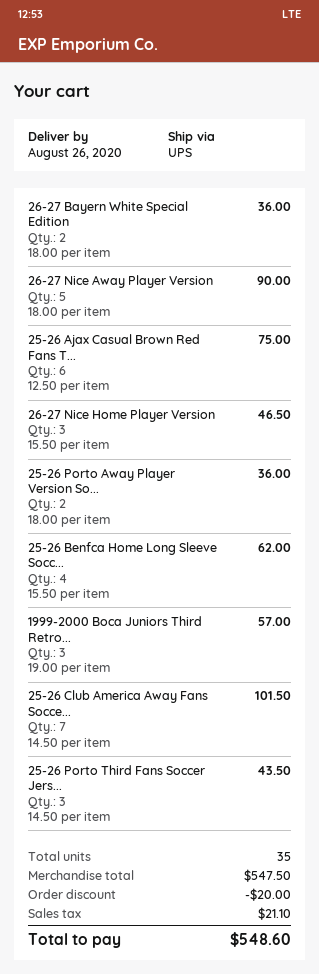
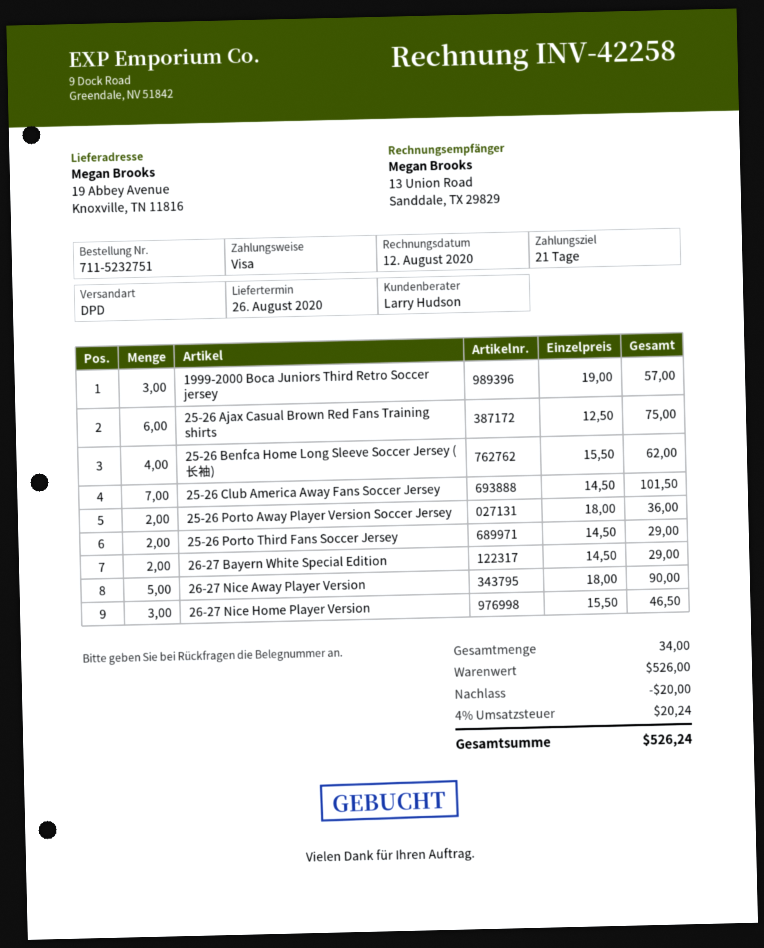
shipping method: UPS -> DPD
26-27 Bayern White Special Edition: 2 x 18.00 = 36.00 -> 2 x 14.50 = 29.00
25-26 Porto Third Fans Soccer Jers...: 3 x 14.50 = 43.50 -> 2 x 14.50 = 29.00
total quantity: 35 -> 34
subtotal: 547.50 -> 526.00
tax: 21.10 -> 20.24
total: 548.60 -> 526.24

